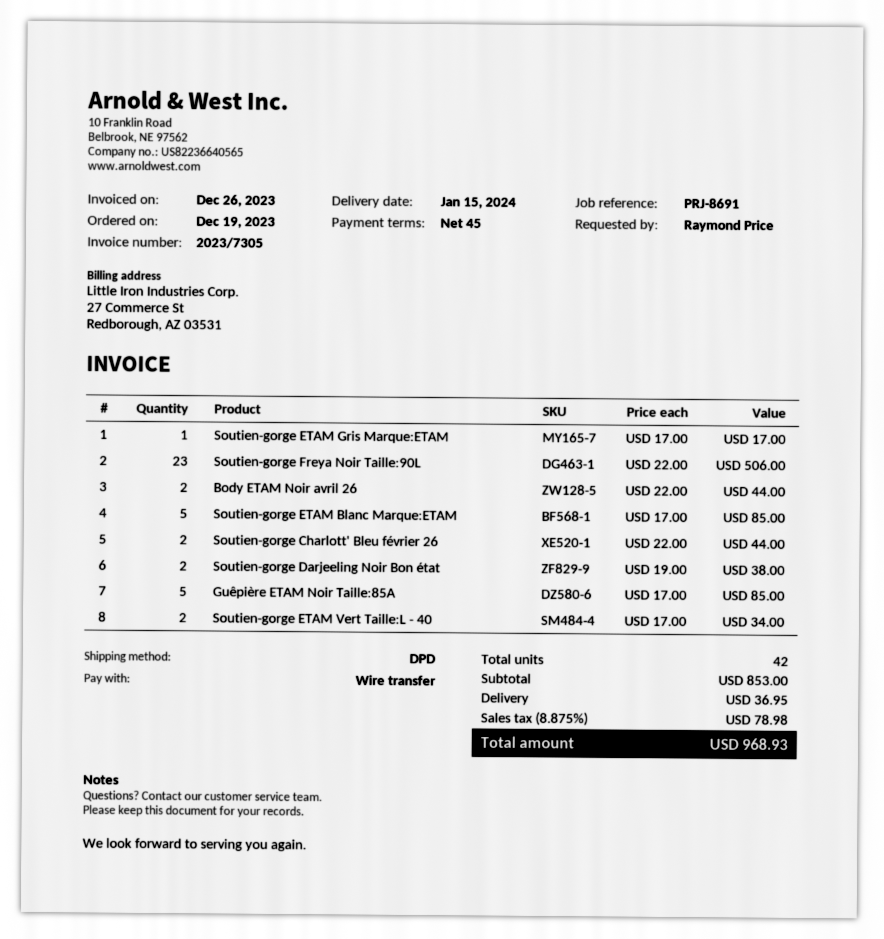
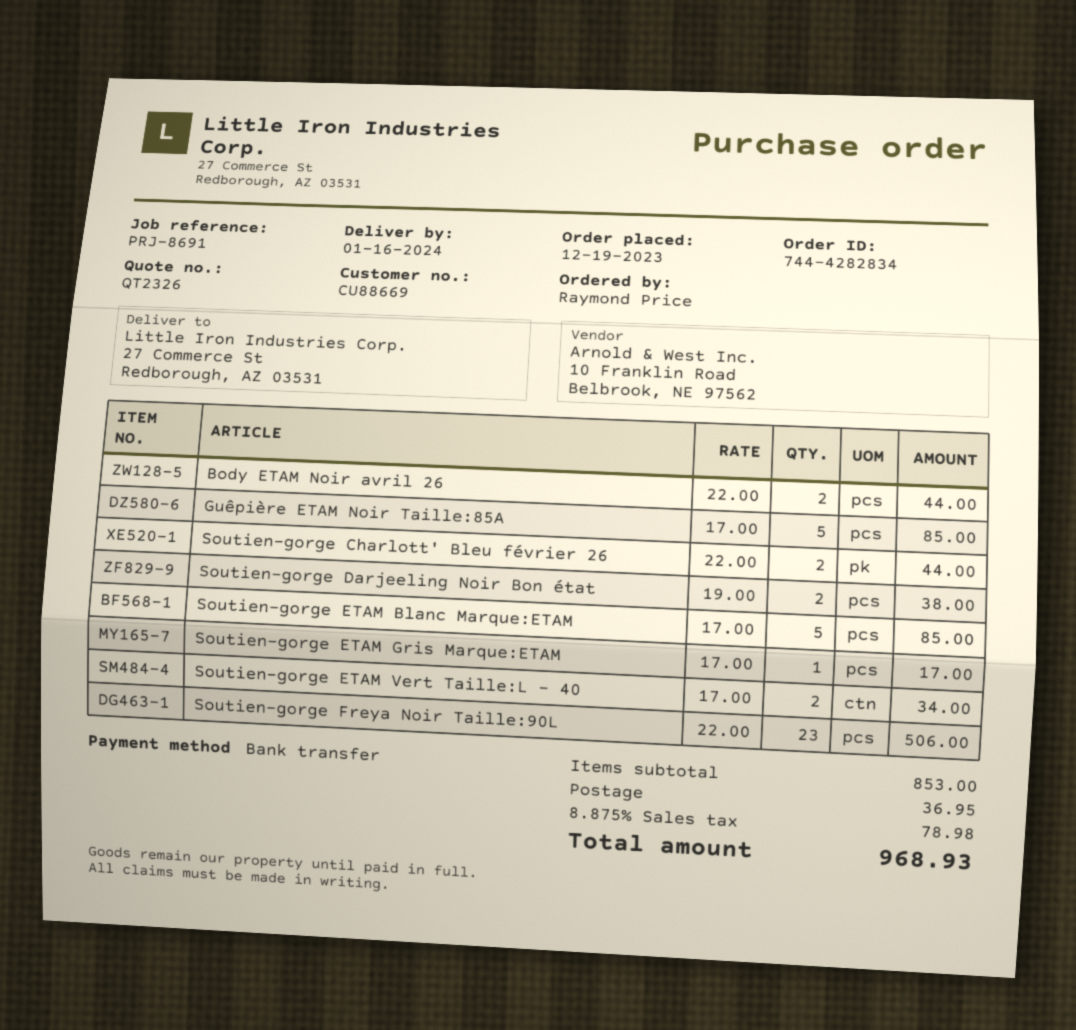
delivery date: 2024-01-15 -> 2024-01-16

